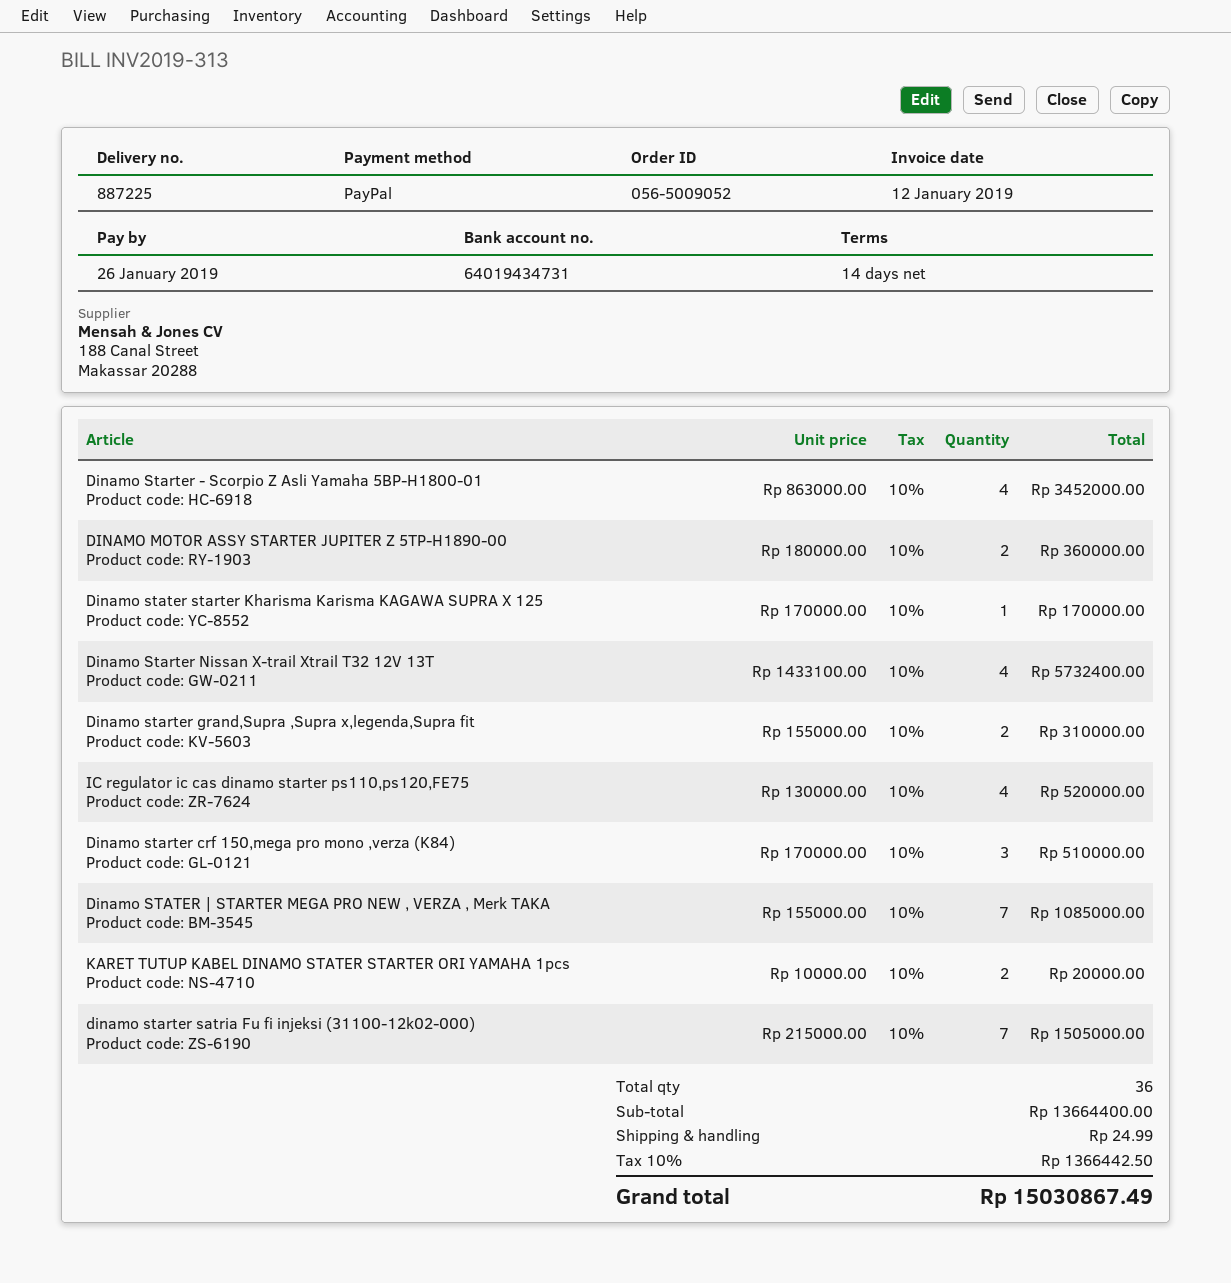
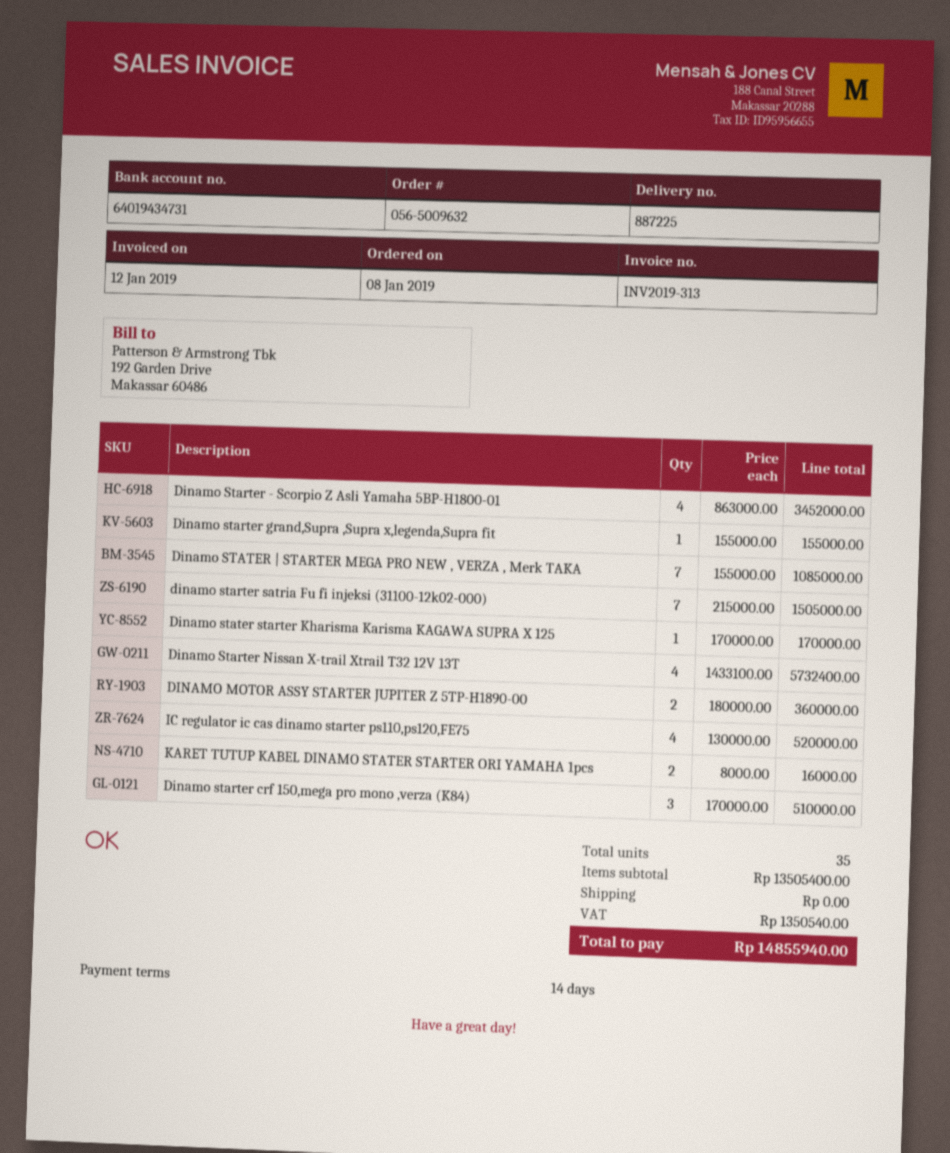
order number: 056-5009052 -> 056-5009632
Dinamo starter grand,Supra ,Supra x,legenda,Supra fit: 2 x 155000.00 = 310000.00 -> 1 x 155000.00 = 155000.00
KARET TUTUP KABEL DINAMO STATER STARTER ORI YAMAHA 1pcs: 2 x 10000.00 = 20000.00 -> 2 x 8000.00 = 16000.00
total quantity: 36 -> 35
subtotal: 13664400.00 -> 13505400.00
shipping: 24.99 -> 0.00
tax: 1366442.50 -> 1350540.00
total: 15030867.49 -> 14855940.00

